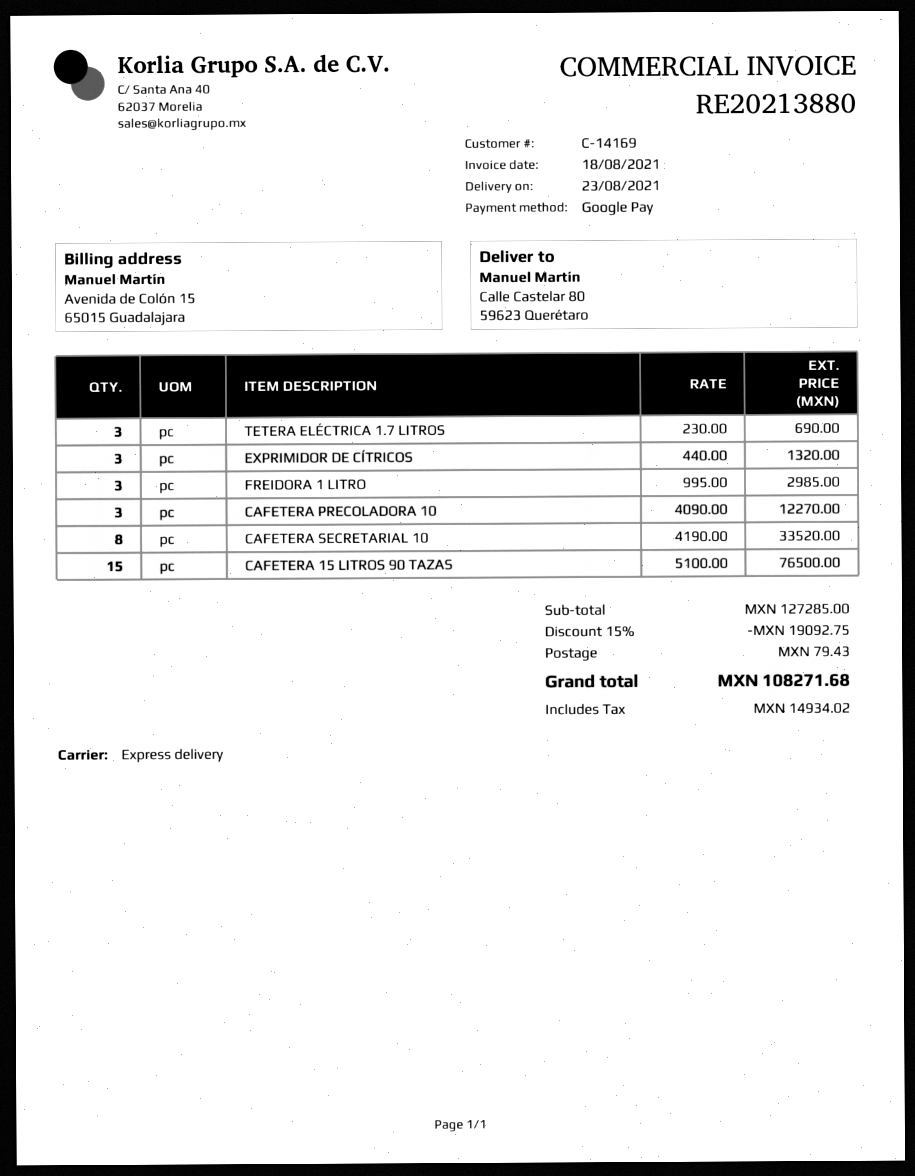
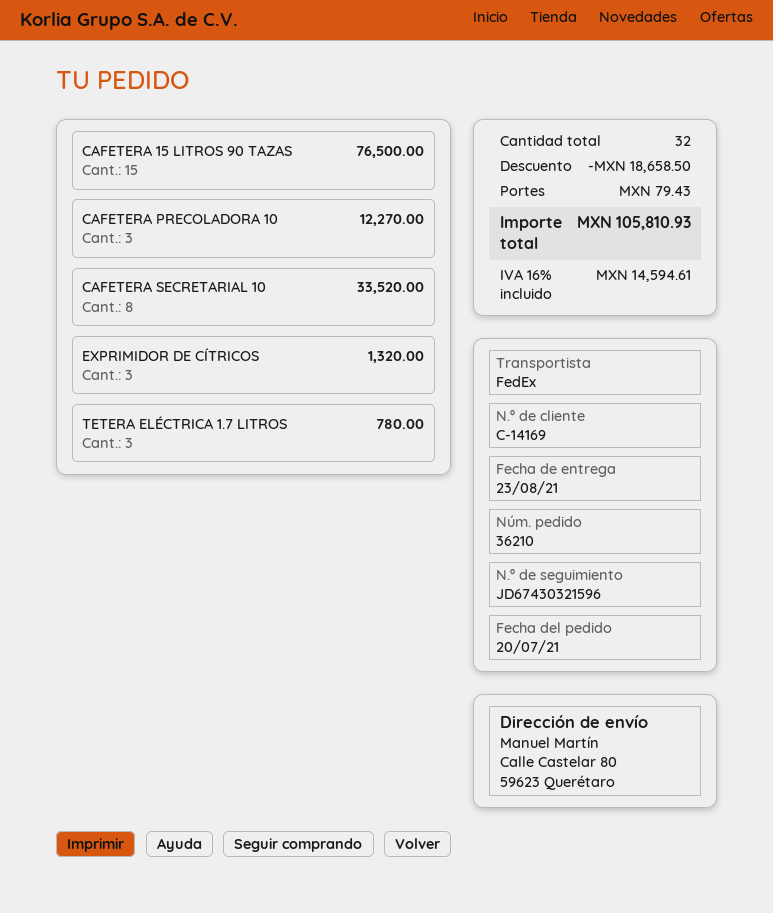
shipping method: express -> FedEx
TETERA ELÉCTRICA 1.7 LITROS: 3 for 690.00 -> 3 for 780.00
FREIDORA 1 LITRO: 3 for 2985.00 -> none
discount: 19092.75 -> 18658.50
tax: 14934.02 -> 14594.61
total: 108271.68 -> 105810.93

